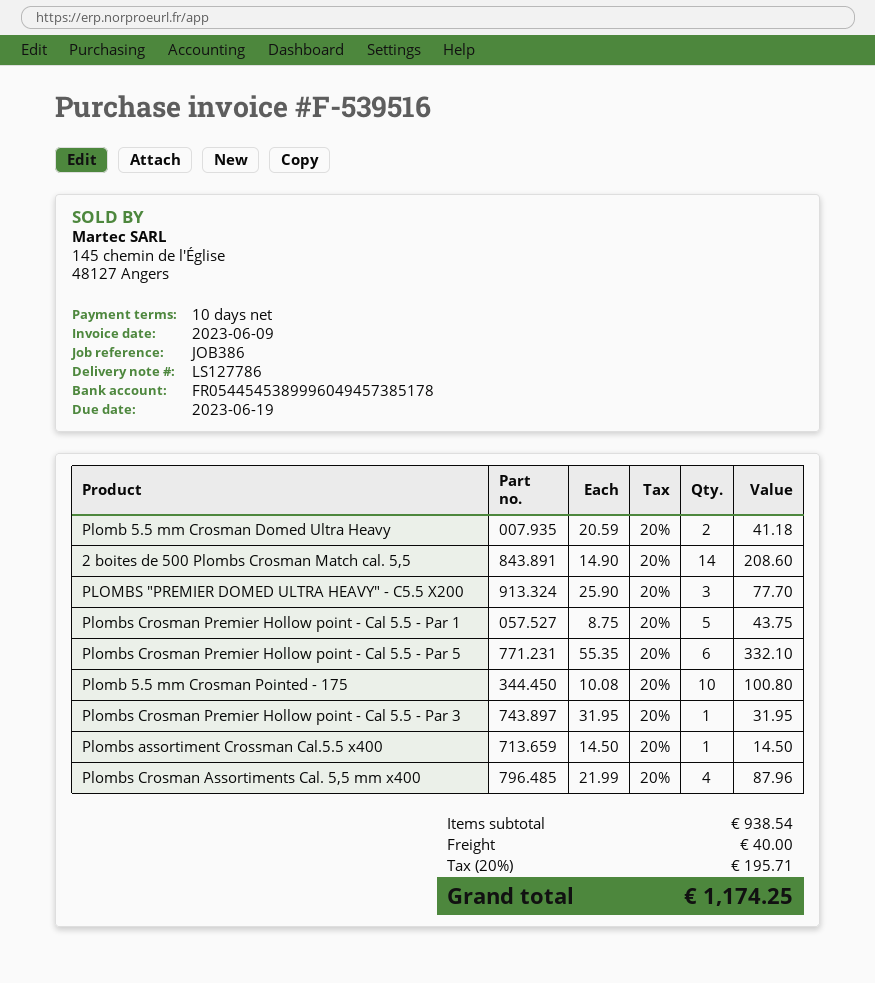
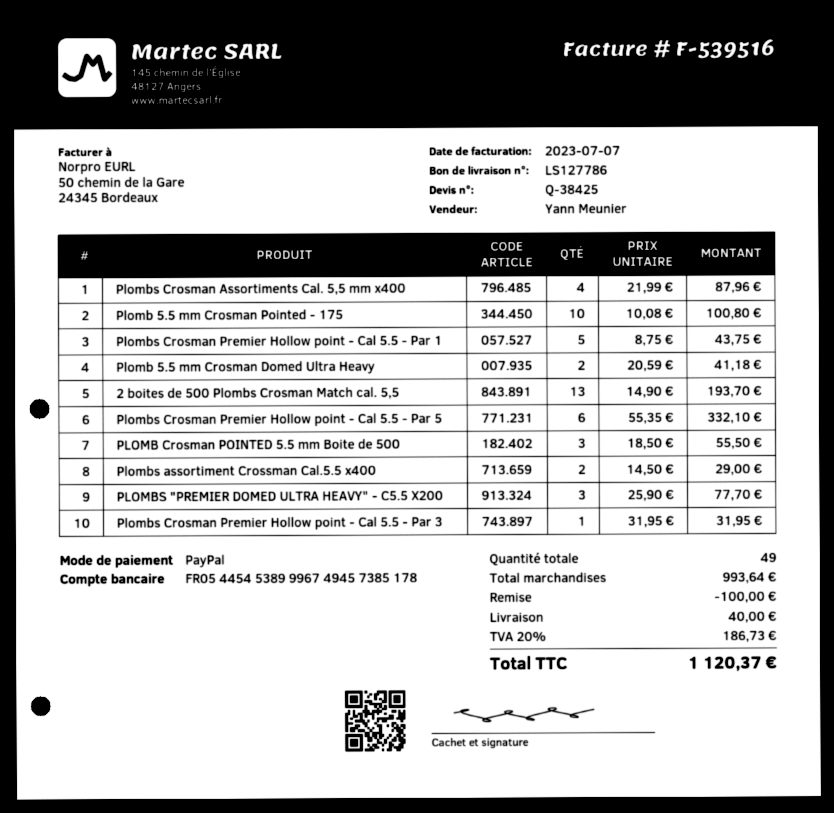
invoice date: 2023-06-09 -> 2023-07-07
bank account: FR0544545389996049457385178 -> FR0544545389996749457385178
2 boites de 500 Plombs Crosman Match cal. 5,5: 14 x 14.90 = 208.60 -> 13 x 14.90 = 193.70
Plombs assortiment Crossman Cal.5.5 x400: 1 x 14.50 = 14.50 -> 2 x 14.50 = 29.00
PLOMB Crosman POINTED 5.5 mm Boite de 500: none -> 3 x 18.50 = 55.50
subtotal: 938.54 -> 993.64
discount: none -> 100.00
tax: 20% = 195.71 -> 20% = 186.73
total: 1174.25 -> 1120.37

